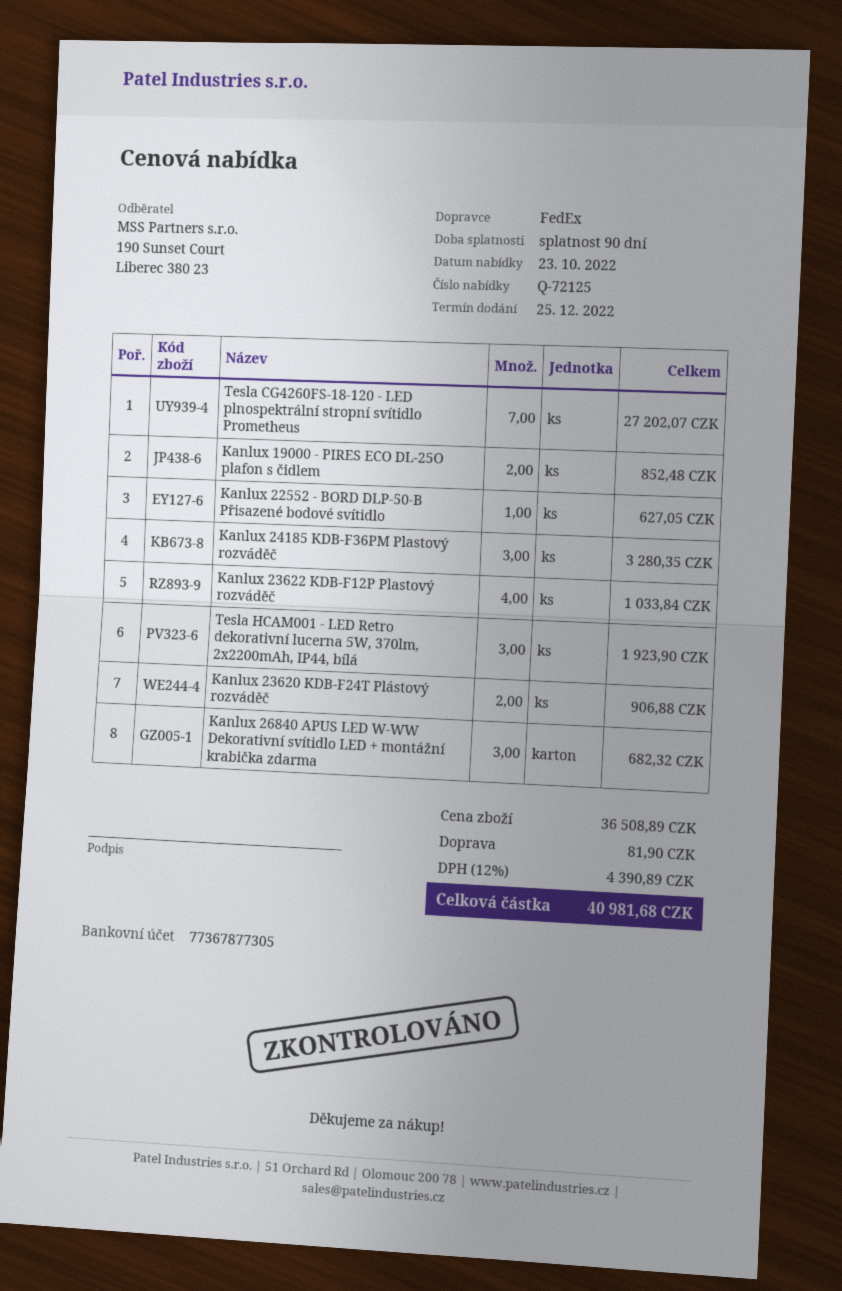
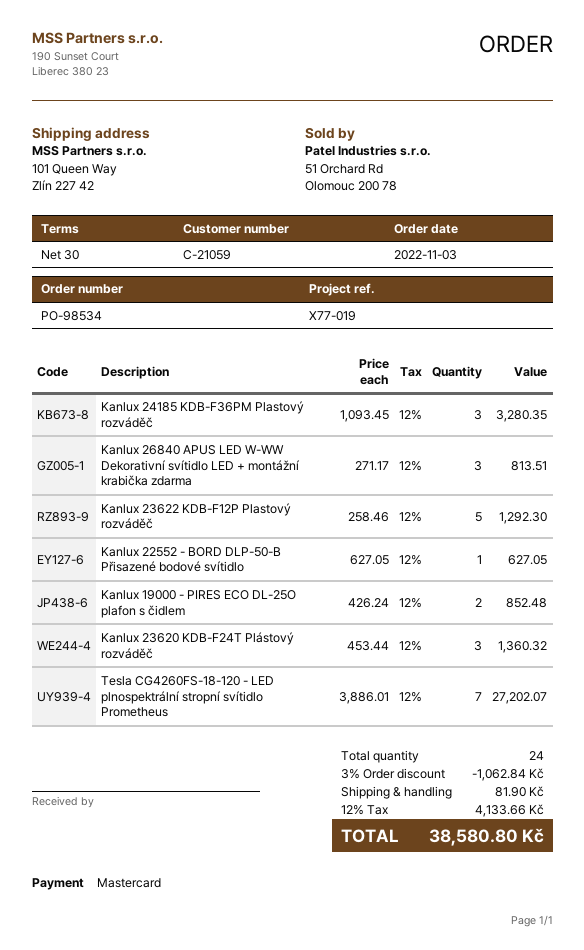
payment terms: 90 days -> 30 days
Kanlux 23622 KDB-F12P Plastový rozváděč: 4 for 1033.84 -> 5 for 1292.30
Tesla HCAM001 - LED Retro dekorativní lucerna 5W, 370lm, 2x2200mAh, IP44, bílá: 3 for 1923.90 -> none
Kanlux 23620 KDB-F24T Plástový rozváděč: 2 for 906.88 -> 3 for 1360.32
Kanlux 26840 APUS LED W-WW Dekorativní svítidlo LED + montážní krabička zdarma: 3 for 682.32 -> 3 for 813.51
discount: none -> 3% = 1062.84
tax: 12% = 4390.89 -> 12% = 4133.66
total: 40981.68 -> 38580.80

